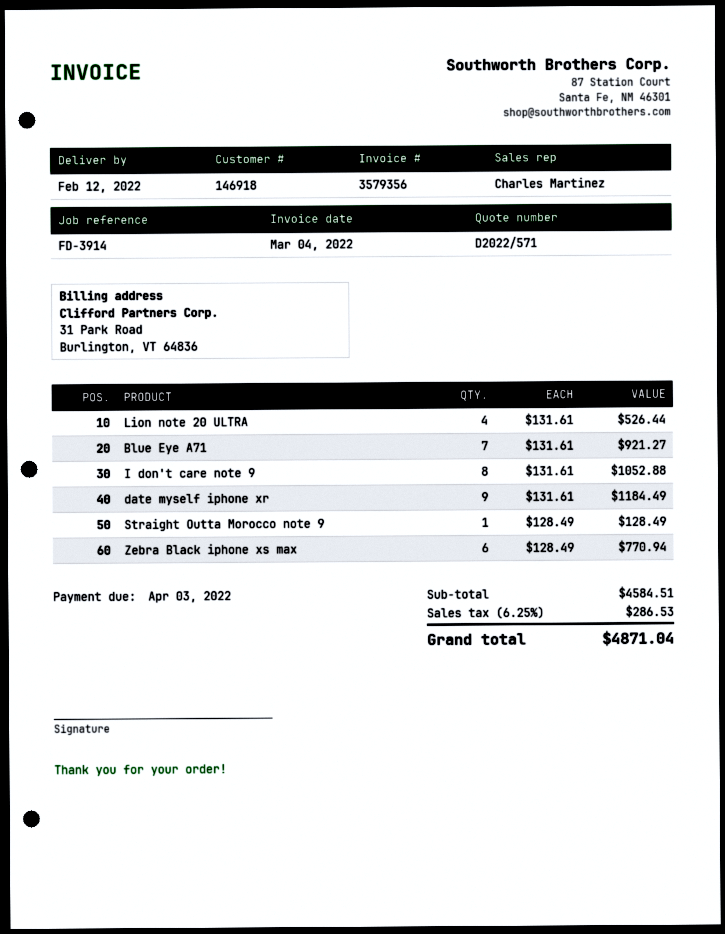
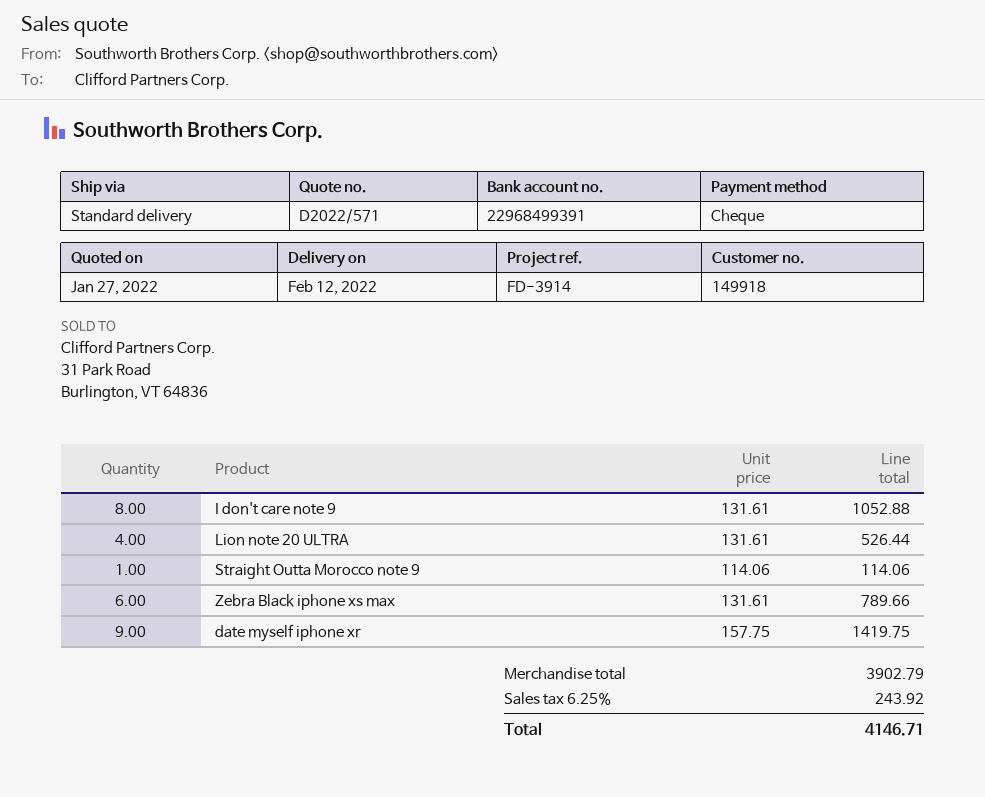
customer number: 146918 -> 149918
Blue Eye A71: 7 x 131.61 = 921.27 -> none
date myself iphone xr: 9 x 131.61 = 1184.49 -> 9 x 157.75 = 1419.75
Straight Outta Morocco note 9: 1 x 128.49 = 128.49 -> 1 x 114.06 = 114.06
Zebra Black iphone xs max: 6 x 128.49 = 770.94 -> 6 x 131.61 = 789.66
subtotal: 4584.51 -> 3902.79
tax: 6.25% = 286.53 -> 6.25% = 243.92
total: 4871.04 -> 4146.71

